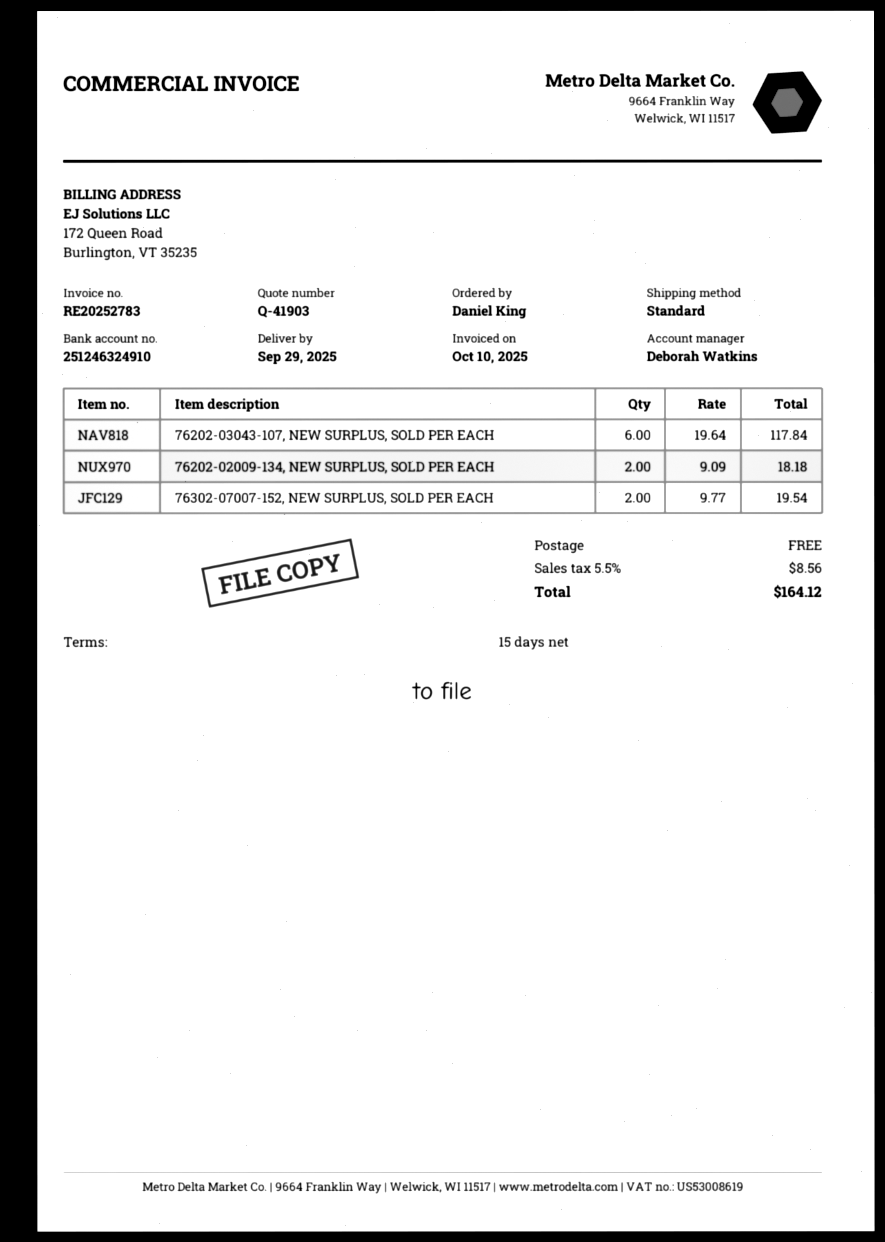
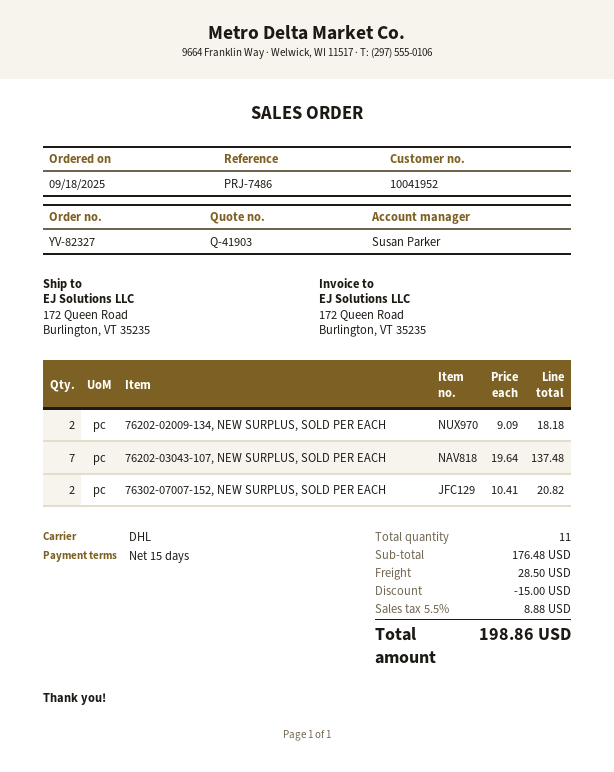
sales rep: Deborah Watkins -> Susan Parker
shipping method: standard -> DHL
76202-03043-107, NEW SURPLUS, SOLD PER EACH: 6 x 19.64 = 117.84 -> 7 x 19.64 = 137.48
76302-07007-152, NEW SURPLUS, SOLD PER EACH: 2 x 9.77 = 19.54 -> 2 x 10.41 = 20.82
discount: none -> 15.00
shipping: 0.00 -> 28.50
tax: 5.5% = 8.56 -> 5.5% = 8.88
total: 164.12 -> 198.86

